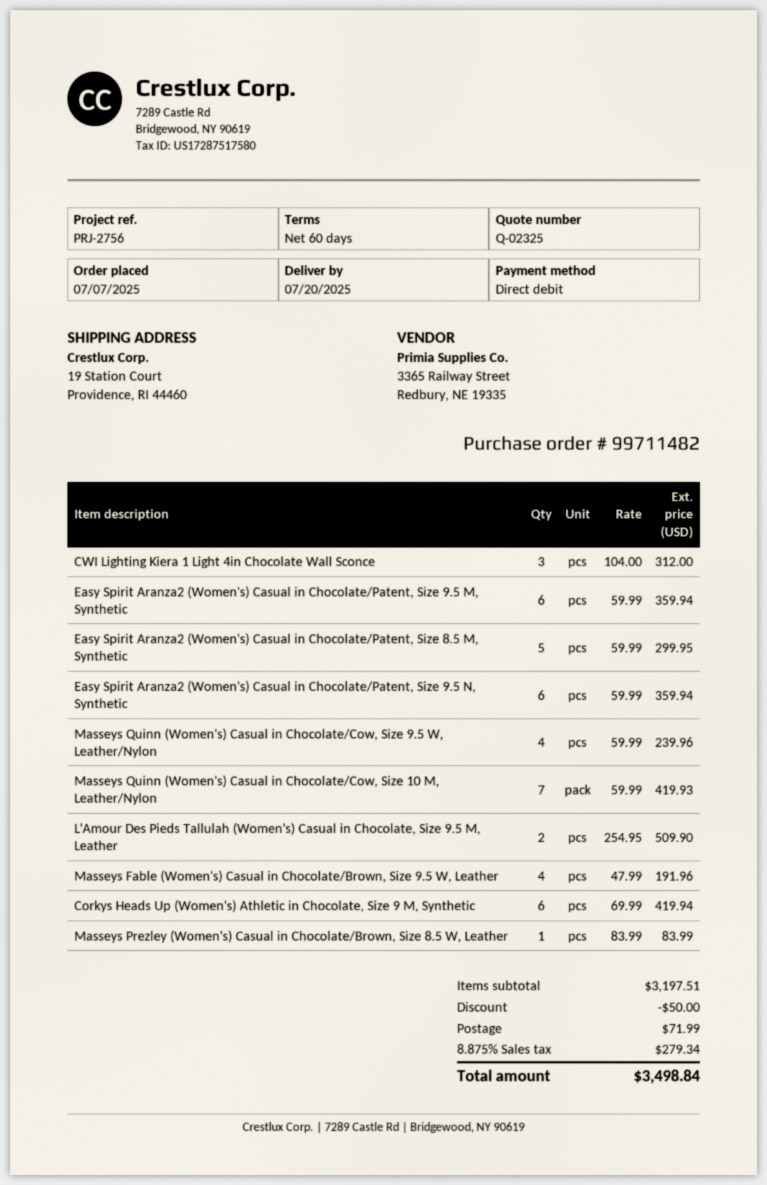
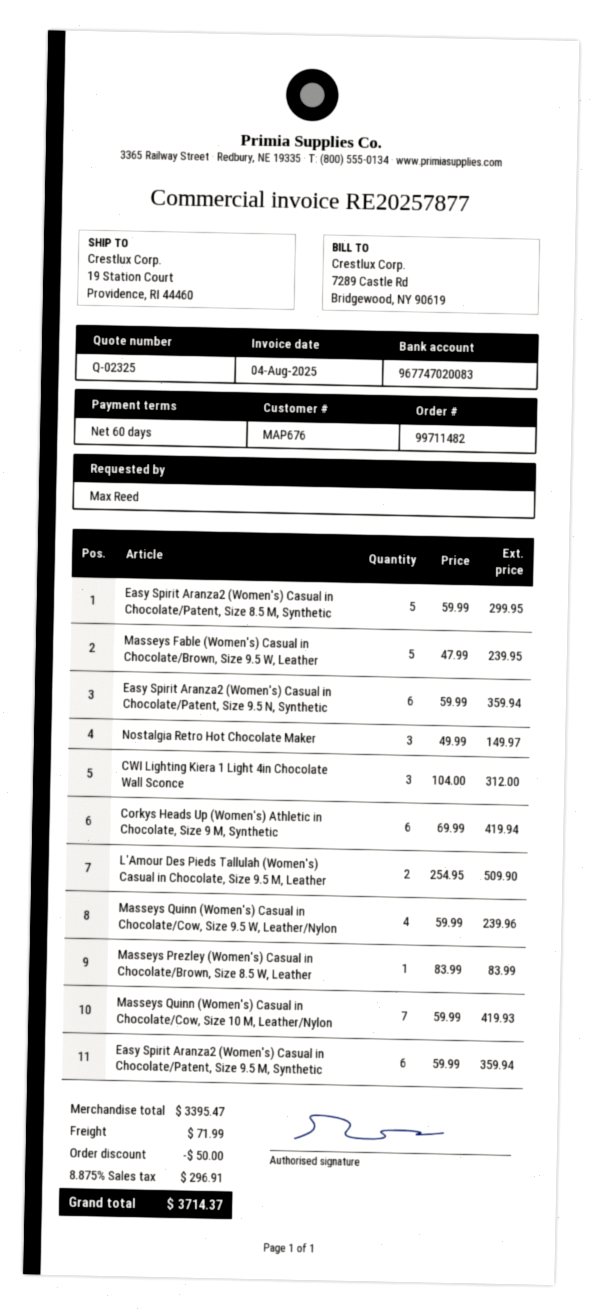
Masseys Fable (Women's) Casual in Chocolate/Brown, Size 9.5 W, Leather: 4 x 47.99 = 191.96 -> 5 x 47.99 = 239.95
Nostalgia Retro Hot Chocolate Maker: none -> 3 x 49.99 = 149.97
subtotal: 3197.51 -> 3395.47
tax: 8.875% = 279.34 -> 8.875% = 296.91
total: 3498.84 -> 3714.37

